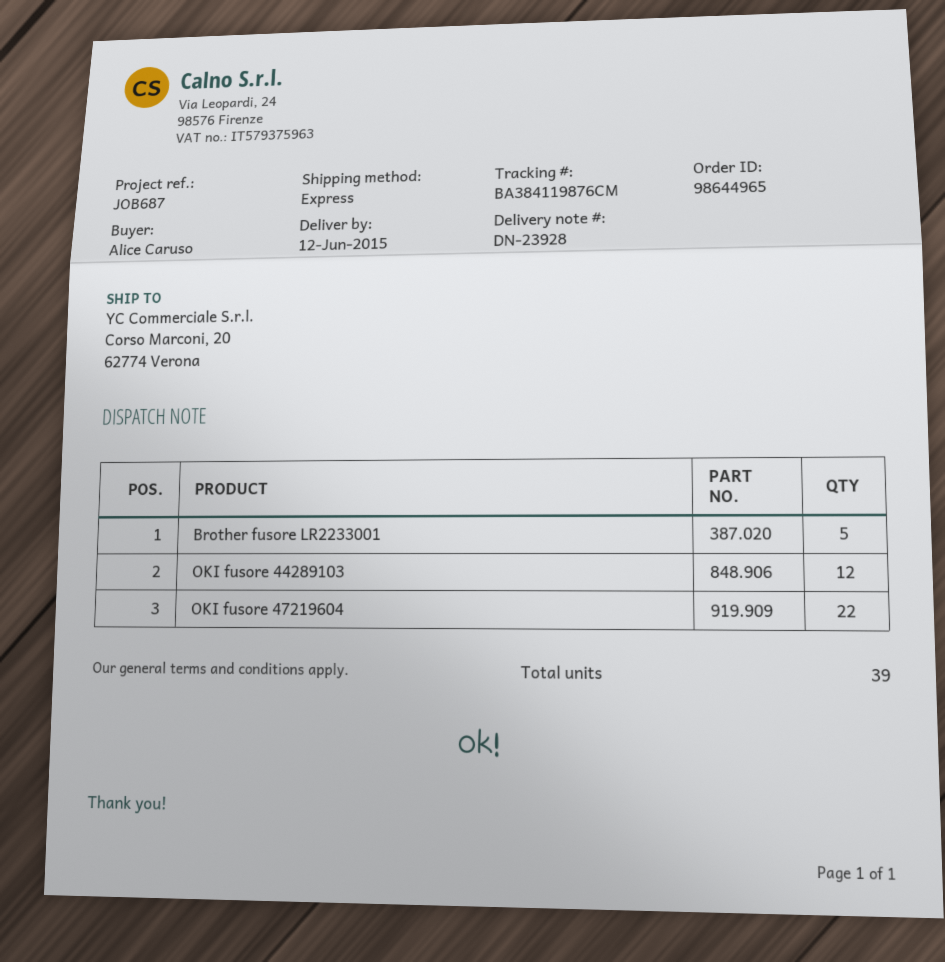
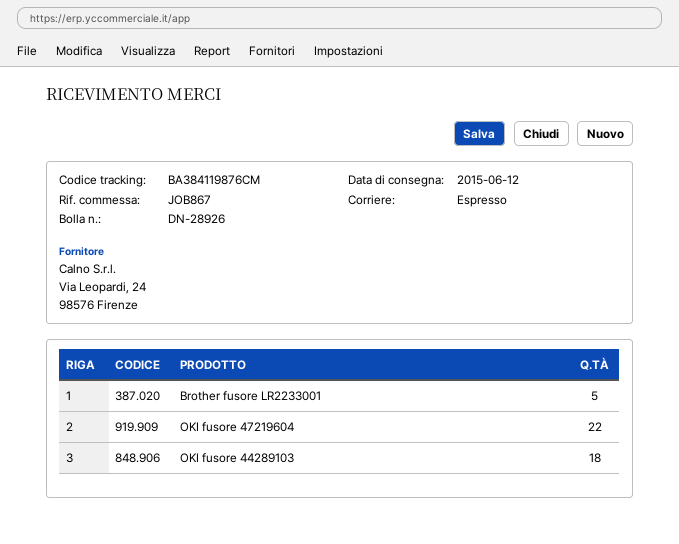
delivery note number: DN-23928 -> DN-28926
reference: JOB687 -> JOB867
OKI fusore 44289103: 12 -> 18

